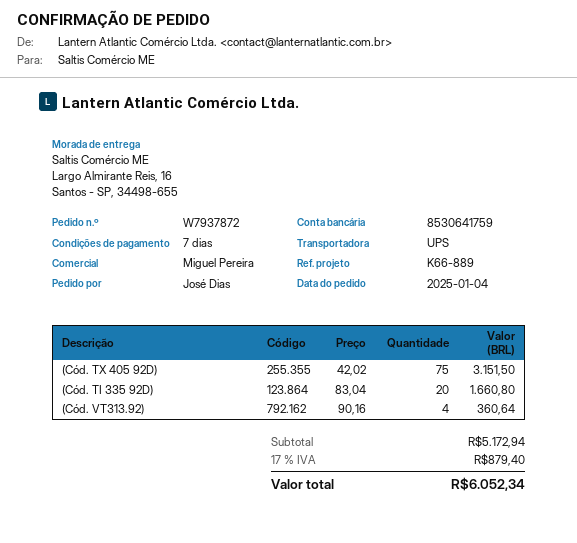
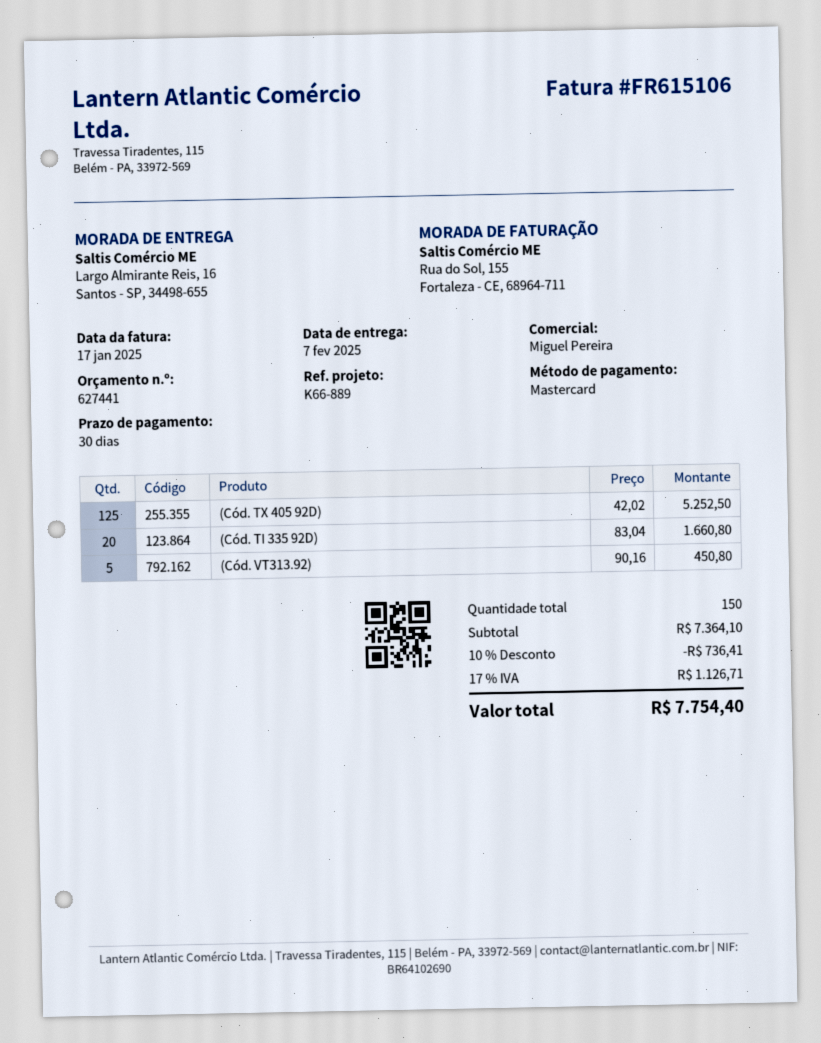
payment terms: 7 days -> 30 days
(Cód. TX 405 92D): 75 x 42.02 = 3151.50 -> 125 x 42.02 = 5252.50
(Cód. VT313.92): 4 x 90.16 = 360.64 -> 5 x 90.16 = 450.80
subtotal: 5172.94 -> 7364.10
discount: none -> 10% = 736.41
tax: 17% = 879.40 -> 17% = 1126.71
total: 6052.34 -> 7754.40

